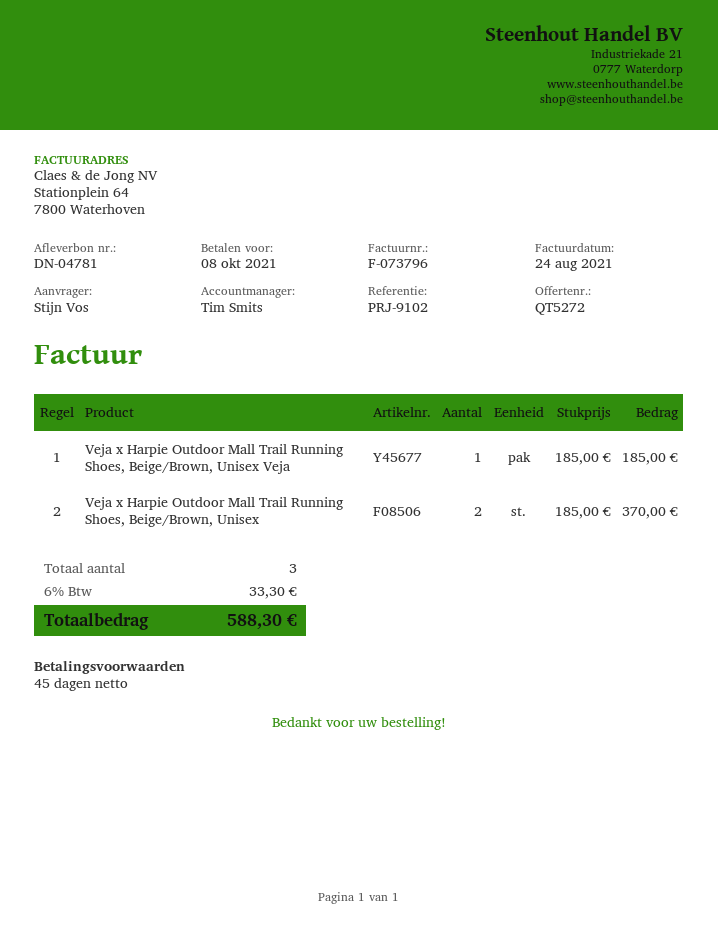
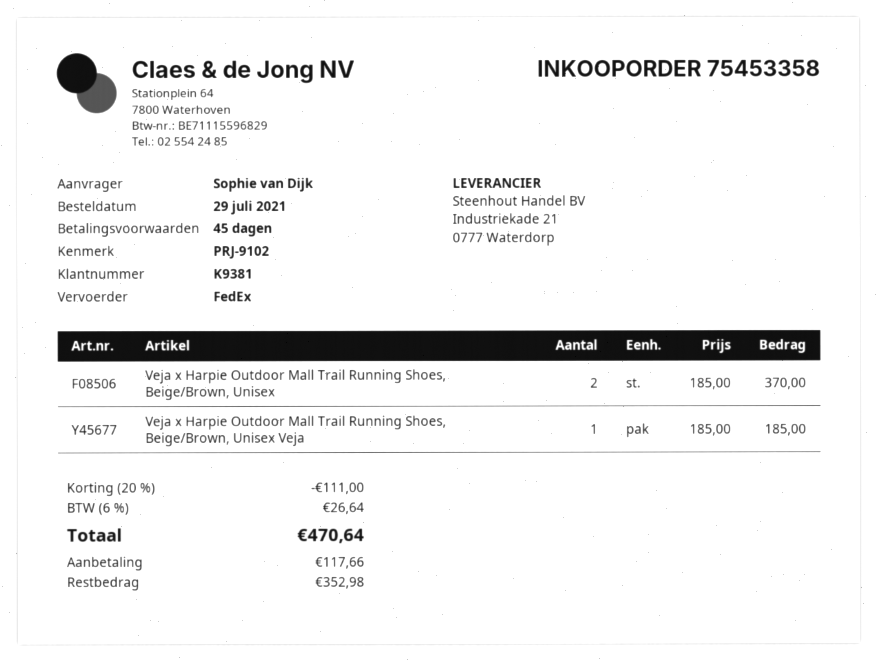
ordered by: Stijn Vos -> Sophie van Dijk
discount: none -> 20% = 111.00
tax: 6% = 33.30 -> 6% = 26.64
total: 588.30 -> 470.64

